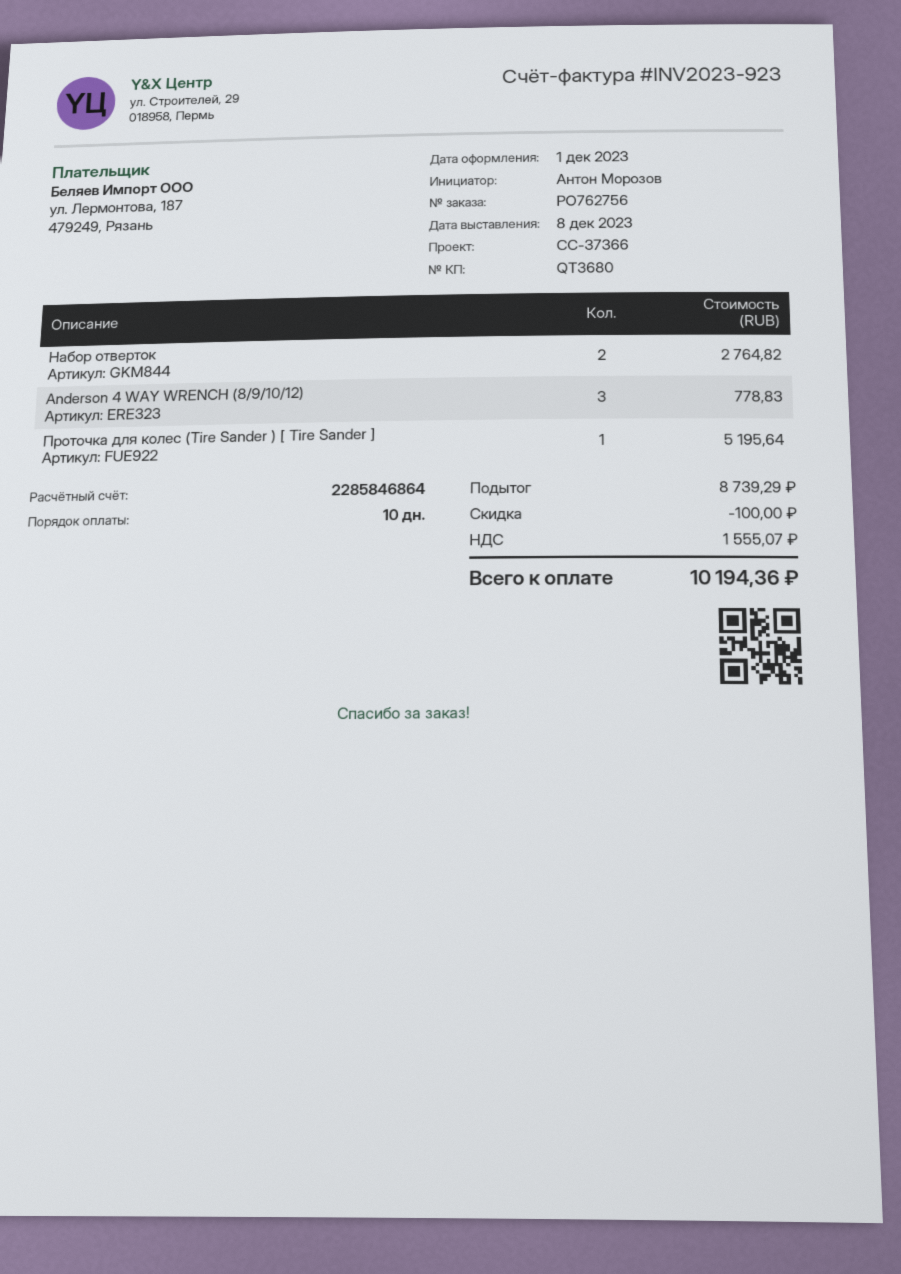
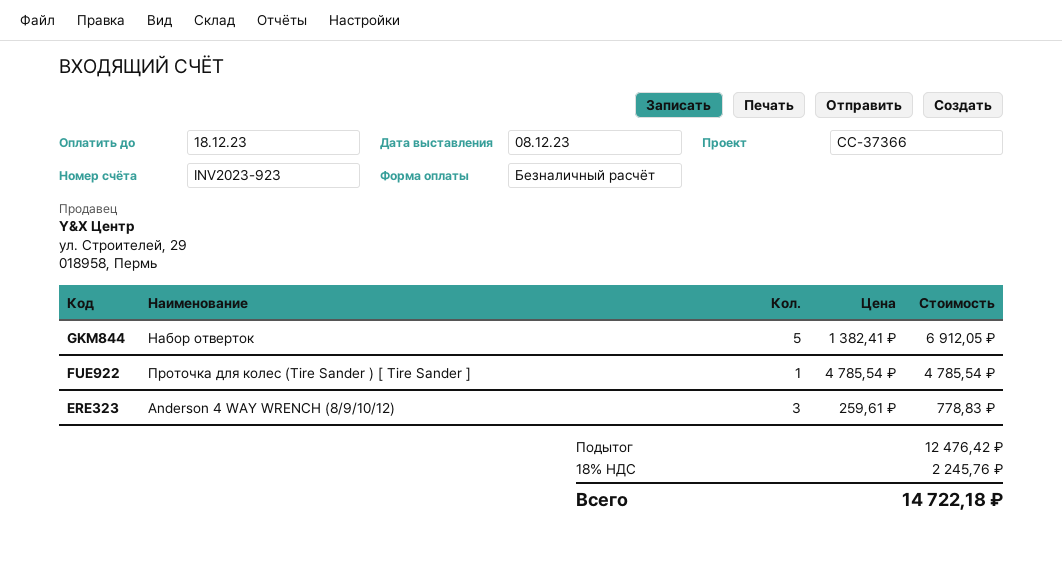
Набор отверток: 2 for 2764.82 -> 5 for 6912.05
Проточка для колес (Tire Sander ) [ Tire Sander ]: 1 for 5195.64 -> 1 for 4785.54
subtotal: 8739.29 -> 12476.42
discount: 100.00 -> none
tax: 1555.07 -> 2245.76
total: 10194.36 -> 14722.18

